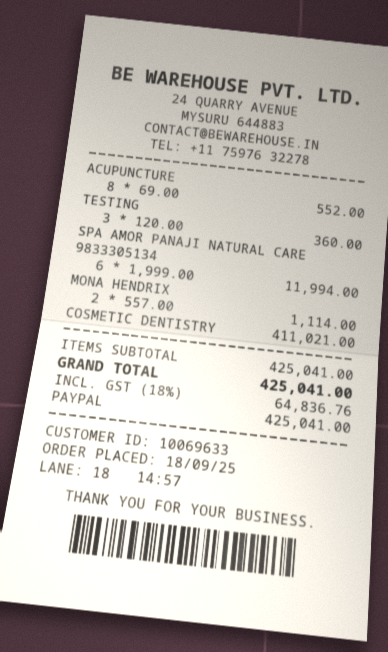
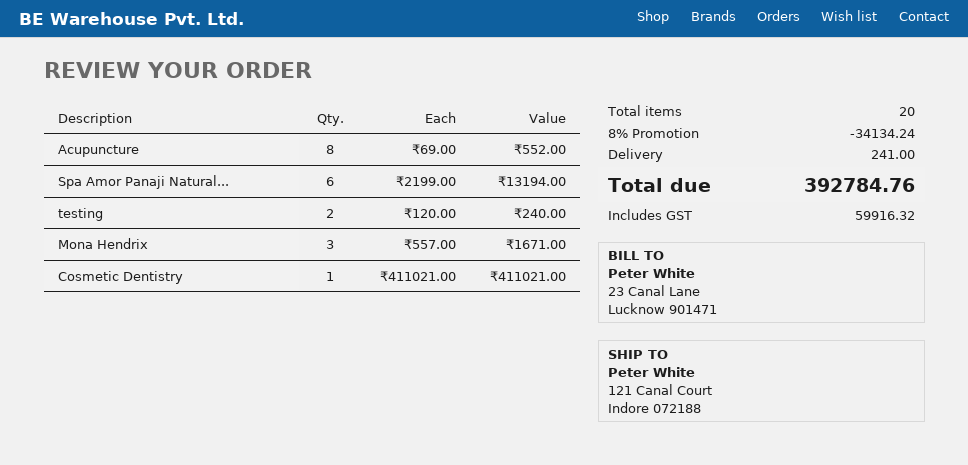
TESTING: 3 x 120.00 = 360.00 -> 2 x 120.00 = 240.00
SPA AMOR PANAJI NATURAL CARE 9833305134: 6 x 1999.00 = 11994.00 -> 6 x 2199.00 = 13194.00
MONA HENDRIX: 2 x 557.00 = 1114.00 -> 3 x 557.00 = 1671.00
discount: none -> 8% = 34134.24
shipping: none -> 241.00
tax: 64836.76 -> 59916.32
total: 425041.00 -> 392784.76

